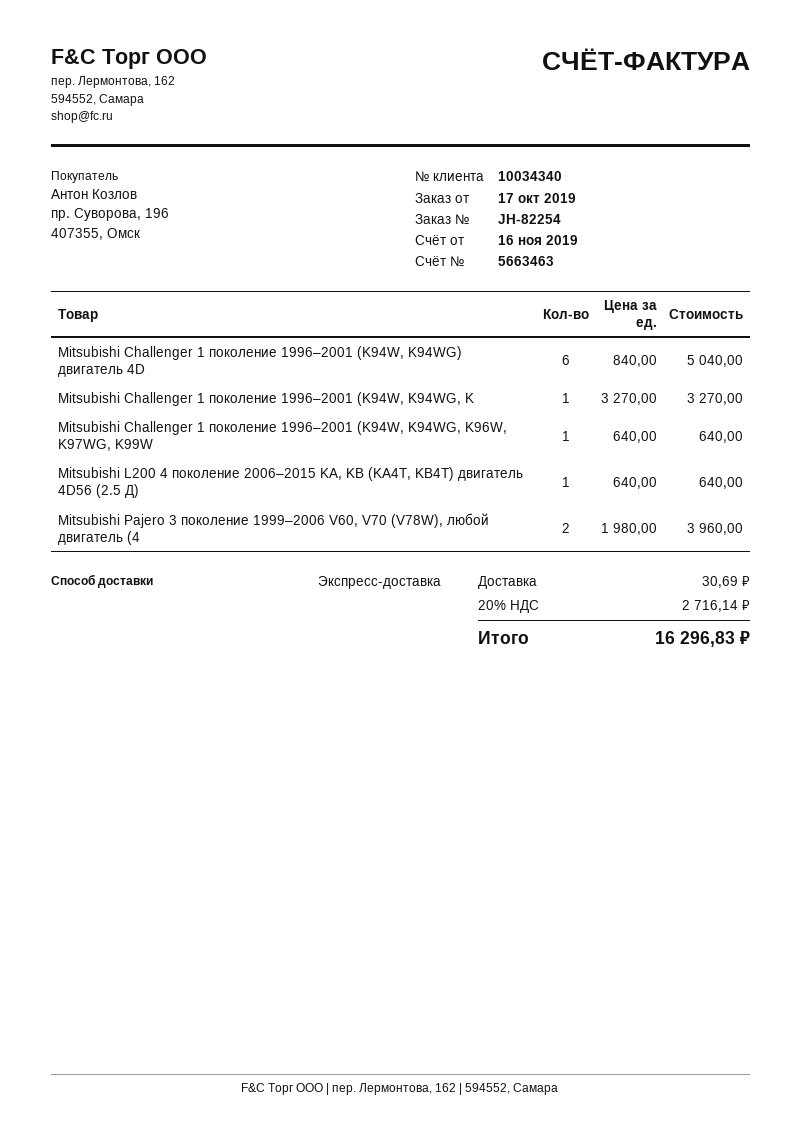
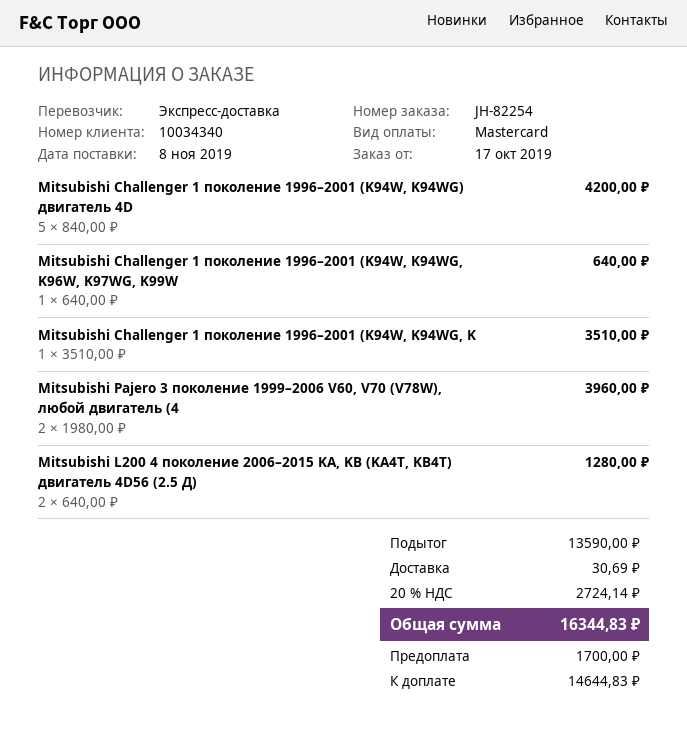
Mitsubishi Challenger 1 поколение 1996–2001 (K94W, K94WG) двигатель 4D: 6 x 840.00 = 5040.00 -> 5 x 840.00 = 4200.00
Mitsubishi Challenger 1 поколение 1996–2001 (K94W, K94WG, K: 1 x 3270.00 = 3270.00 -> 1 x 3510.00 = 3510.00
Mitsubishi L200 4 поколение 2006–2015 KA, KB (KA4T, KB4T) двигатель 4D56 (2.5 Д): 1 x 640.00 = 640.00 -> 2 x 640.00 = 1280.00
tax: 20% = 2716.14 -> 20% = 2724.14
total: 16296.83 -> 16344.83

